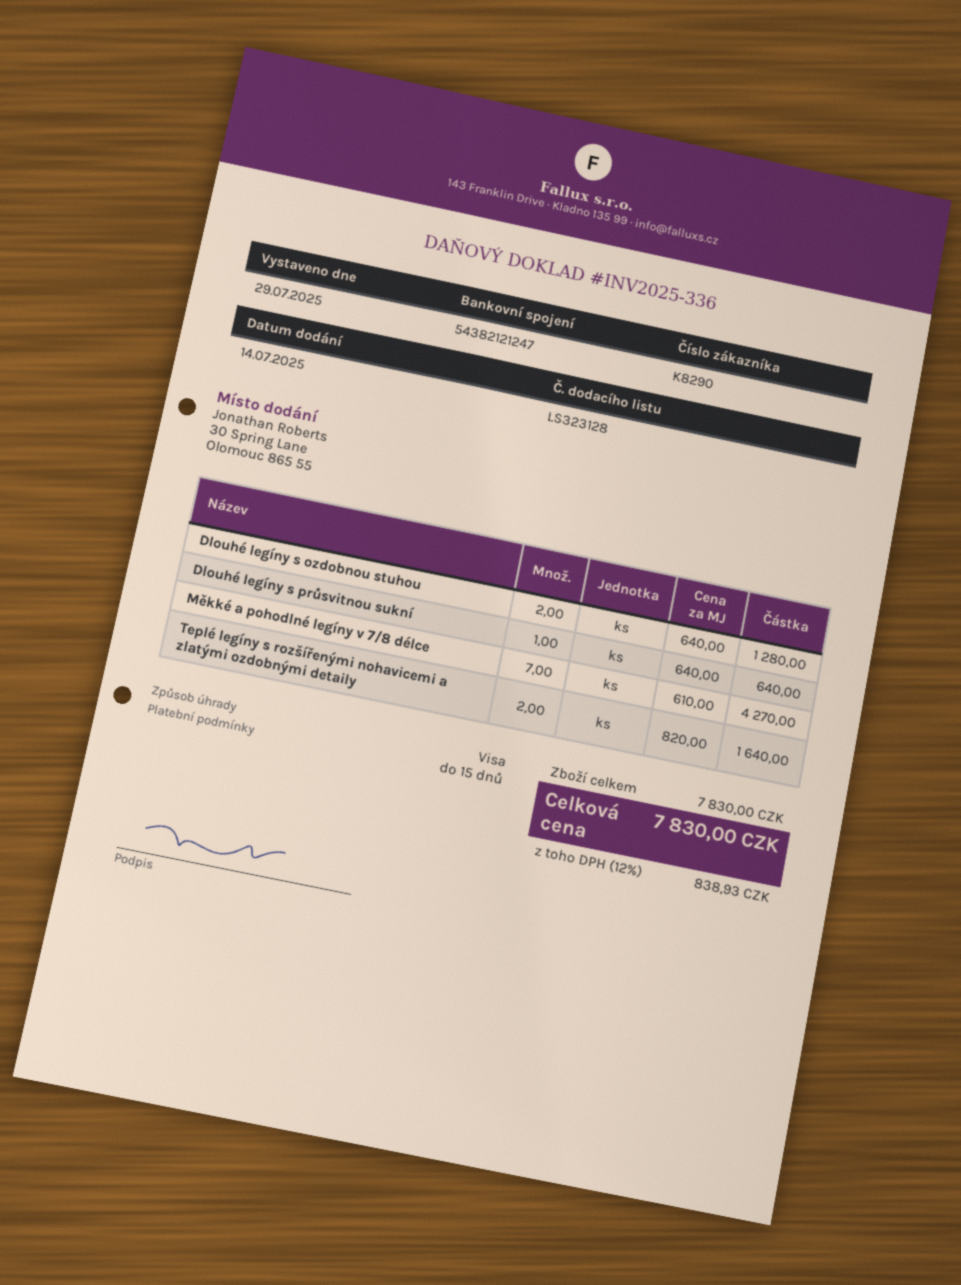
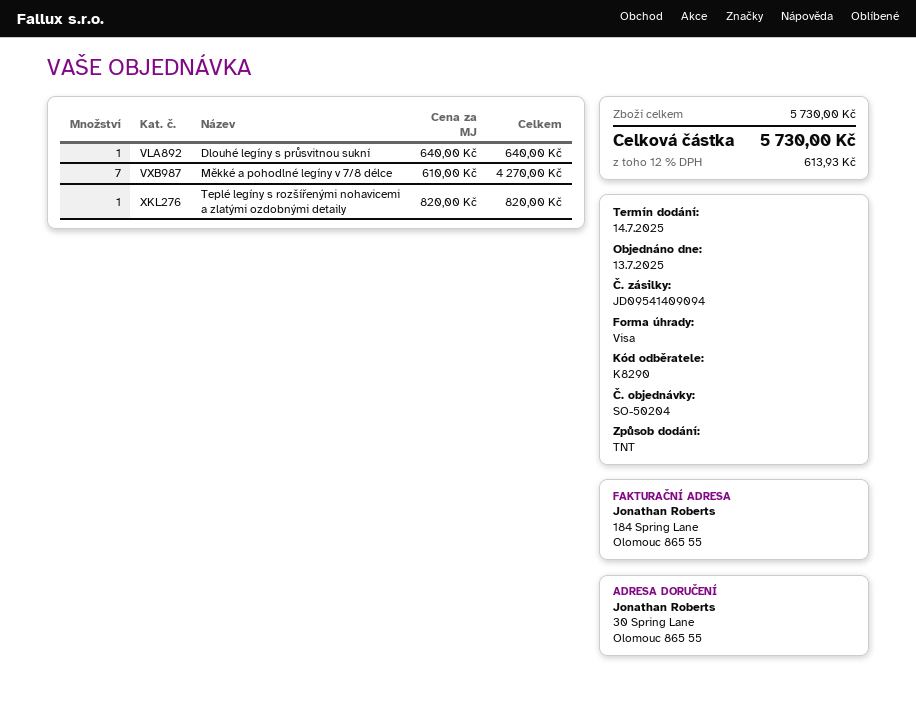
Dlouhé legíny s ozdobnou stuhou: 2 x 640.00 = 1280.00 -> none
Teplé legíny s rozšířenými nohavicemi a zlatými ozdobnými detaily: 2 x 820.00 = 1640.00 -> 1 x 820.00 = 820.00
subtotal: 7830.00 -> 5730.00
tax: 12% = 838.93 -> 12% = 613.93
total: 7830.00 -> 5730.00

